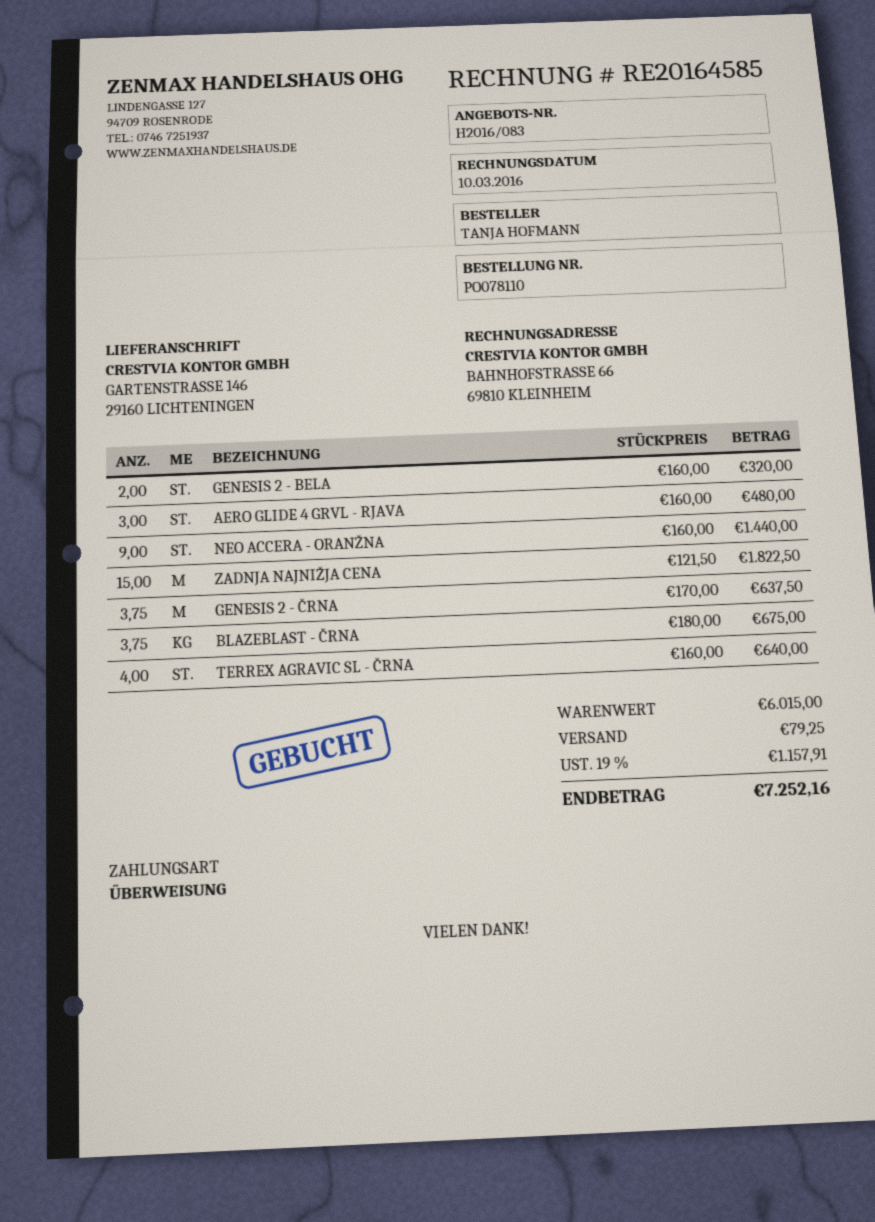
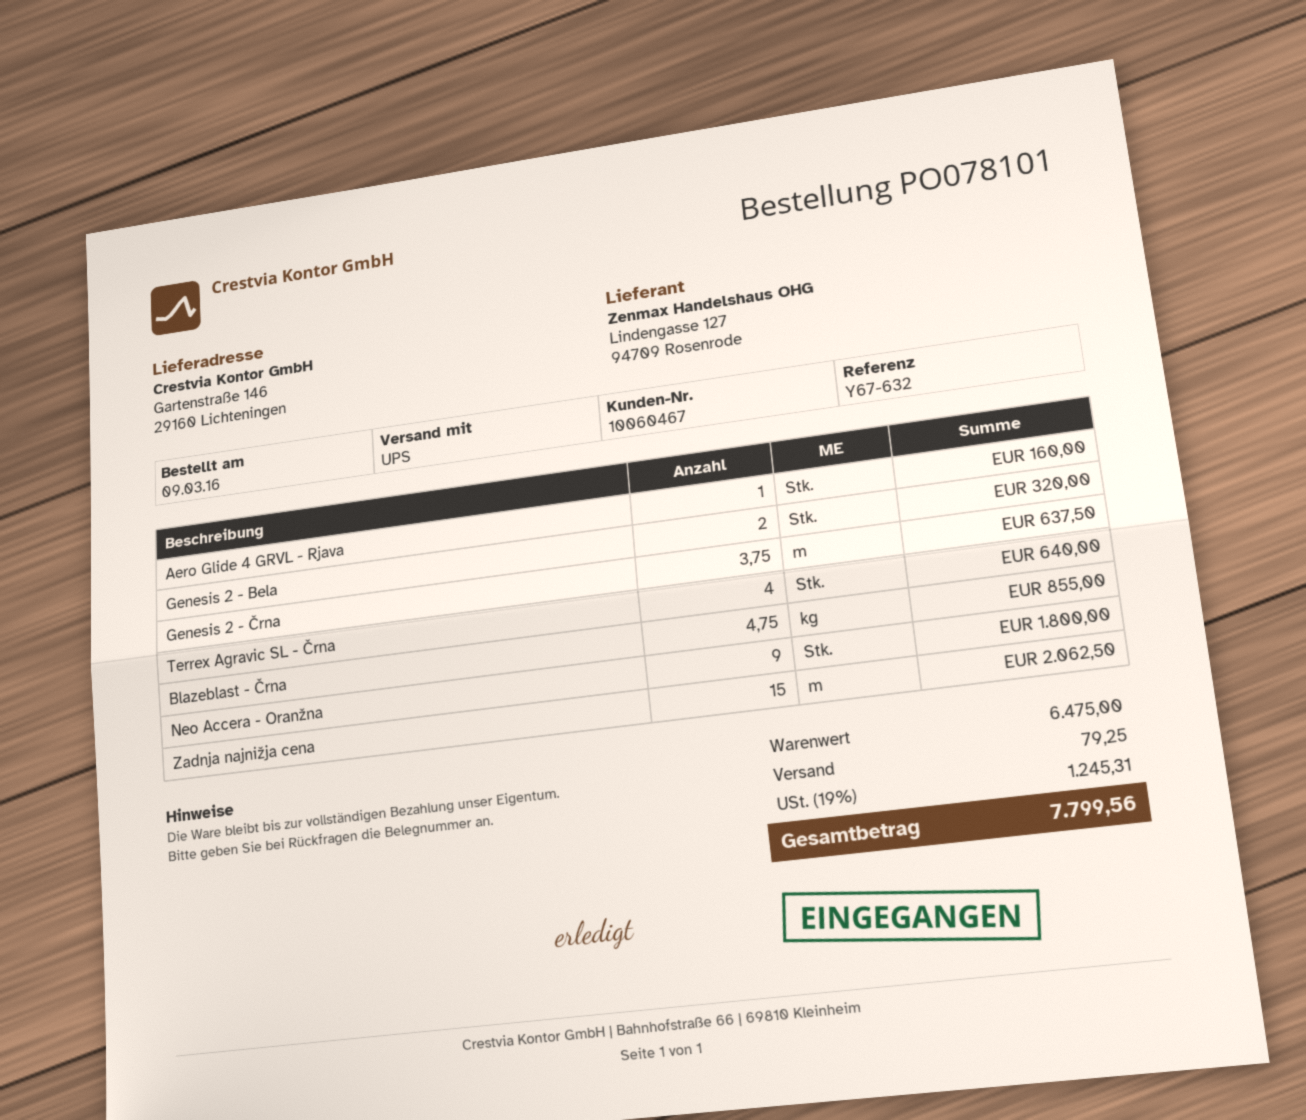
order number: PO078110 -> PO078101
AERO GLIDE 4 GRVL - RJAVA: 3 for 480.00 -> 1 for 160.00
NEO ACCERA - ORANŽNA: 9 for 1440.00 -> 9 for 1800.00
ZADNJA NAJNIŽJA CENA: 15 for 1822.50 -> 15 for 2062.50
BLAZEBLAST - ČRNA: 3.75 for 675.00 -> 4.75 for 855.00
subtotal: 6015.00 -> 6475.00
tax: 19% = 1157.91 -> 19% = 1245.31
total: 7252.16 -> 7799.56

